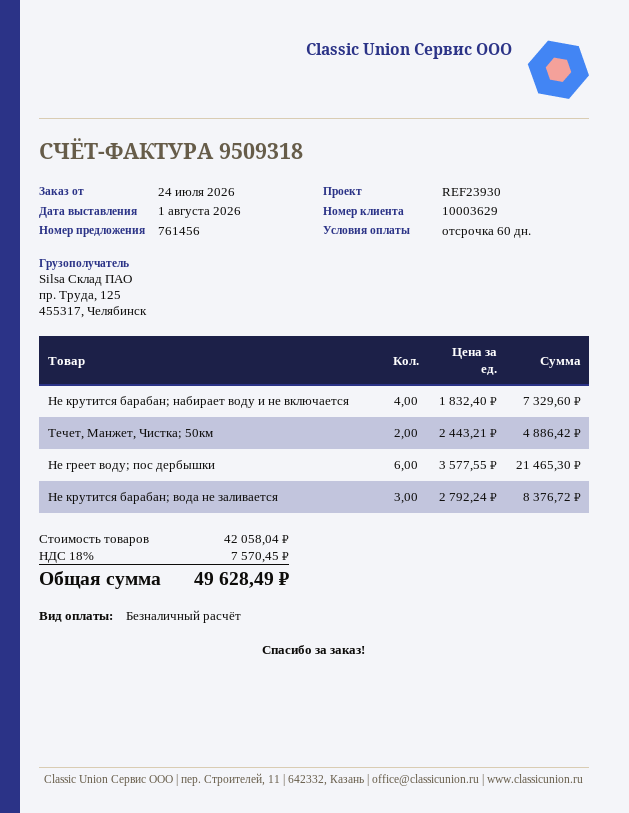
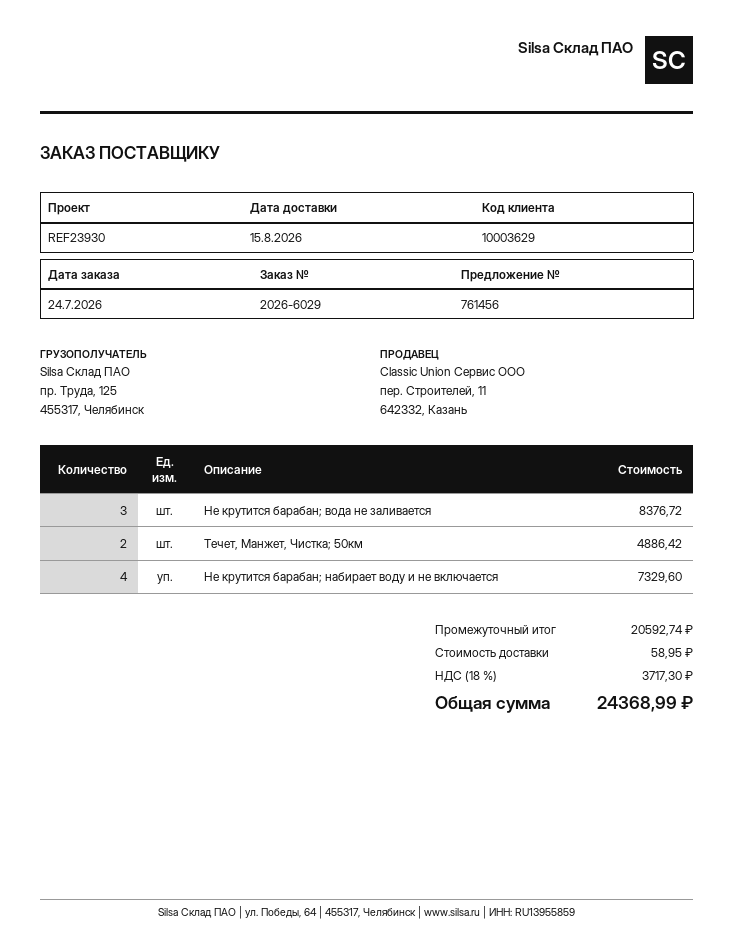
Не греет воду; пос дербышки: 6 for 21465.30 -> none
subtotal: 42058.04 -> 20592.74
shipping: none -> 58.95
tax: 18% = 7570.45 -> 18% = 3717.30
total: 49628.49 -> 24368.99

